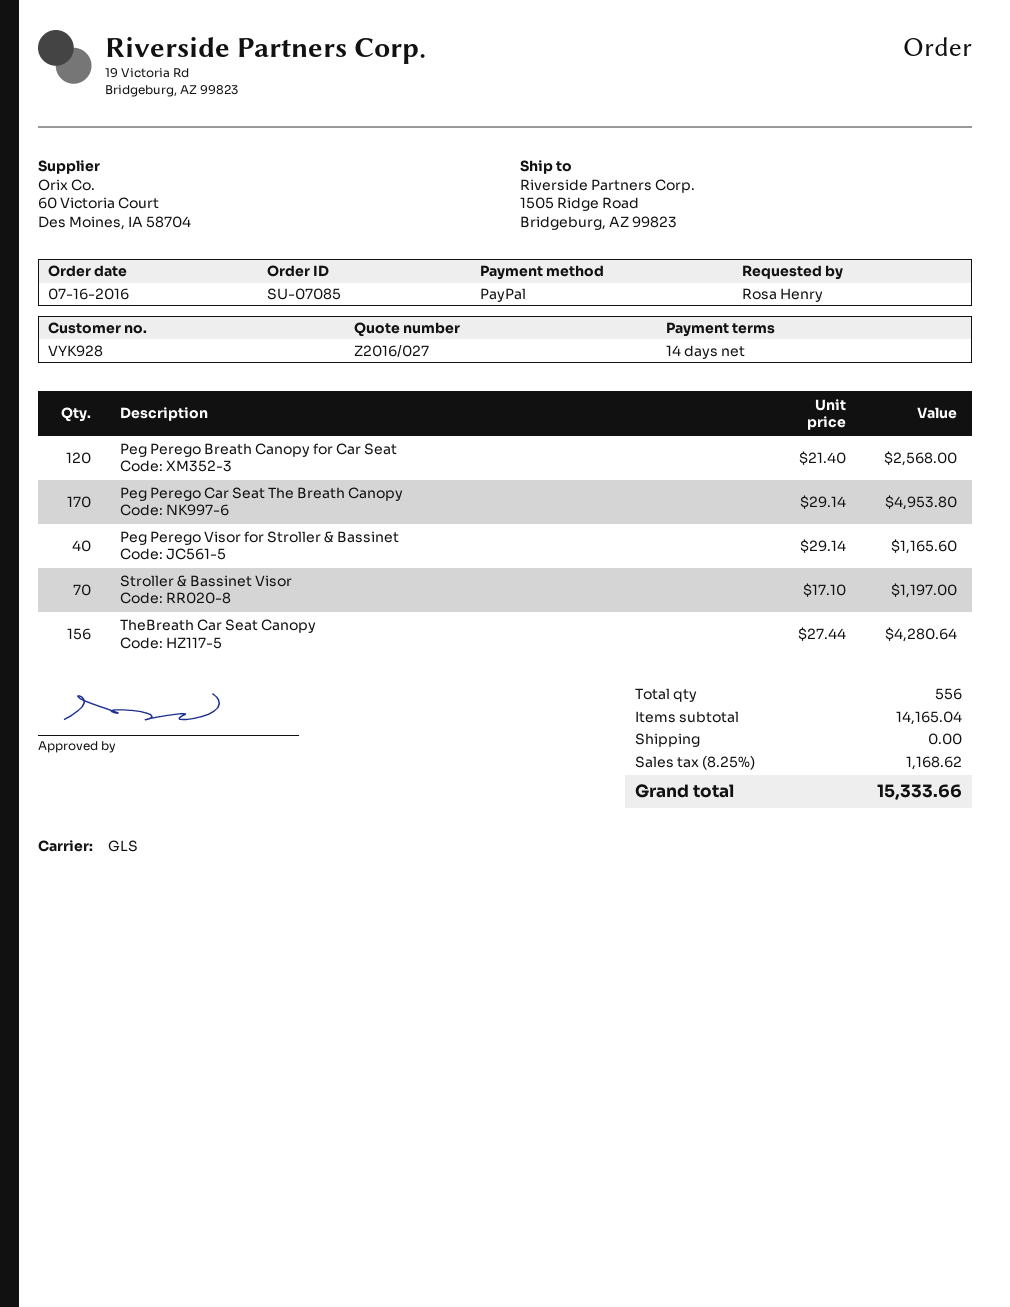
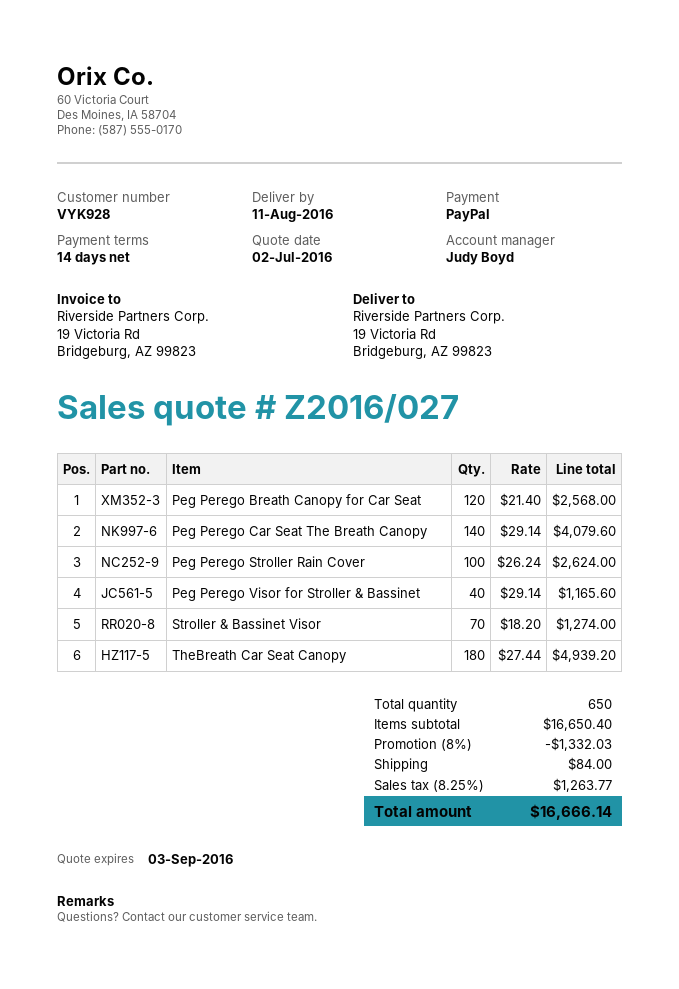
ship to: 1505 Ridge Road, Bridgeburg, AZ 99823 -> 19 Victoria Rd, Bridgeburg, AZ 99823
Peg Perego Car Seat The Breath Canopy: 170 x 29.14 = 4953.80 -> 140 x 29.14 = 4079.60
Stroller & Bassinet Visor: 70 x 17.10 = 1197.00 -> 70 x 18.20 = 1274.00
TheBreath Car Seat Canopy: 156 x 27.44 = 4280.64 -> 180 x 27.44 = 4939.20
Peg Perego Stroller Rain Cover: none -> 100 x 26.24 = 2624.00
total quantity: 556 -> 650
subtotal: 14165.04 -> 16650.40
discount: none -> 8% = 1332.03
shipping: 0.00 -> 84.00
tax: 8.25% = 1168.62 -> 8.25% = 1263.77
total: 15333.66 -> 16666.14

